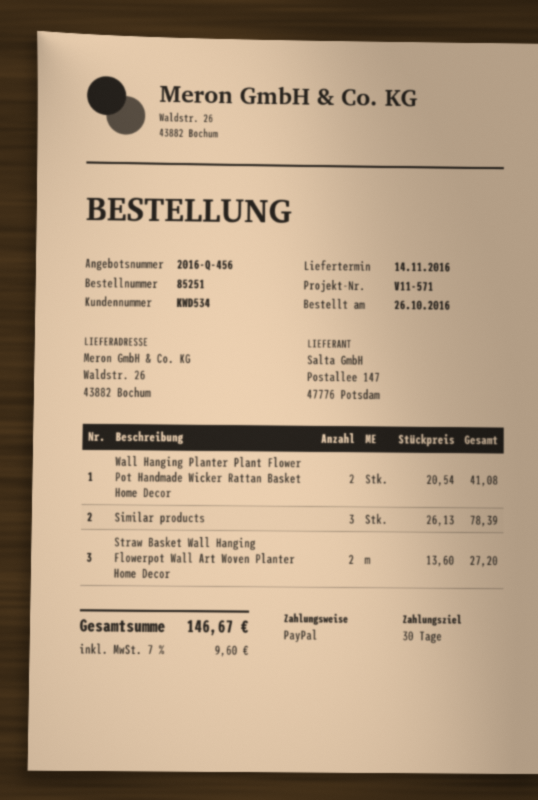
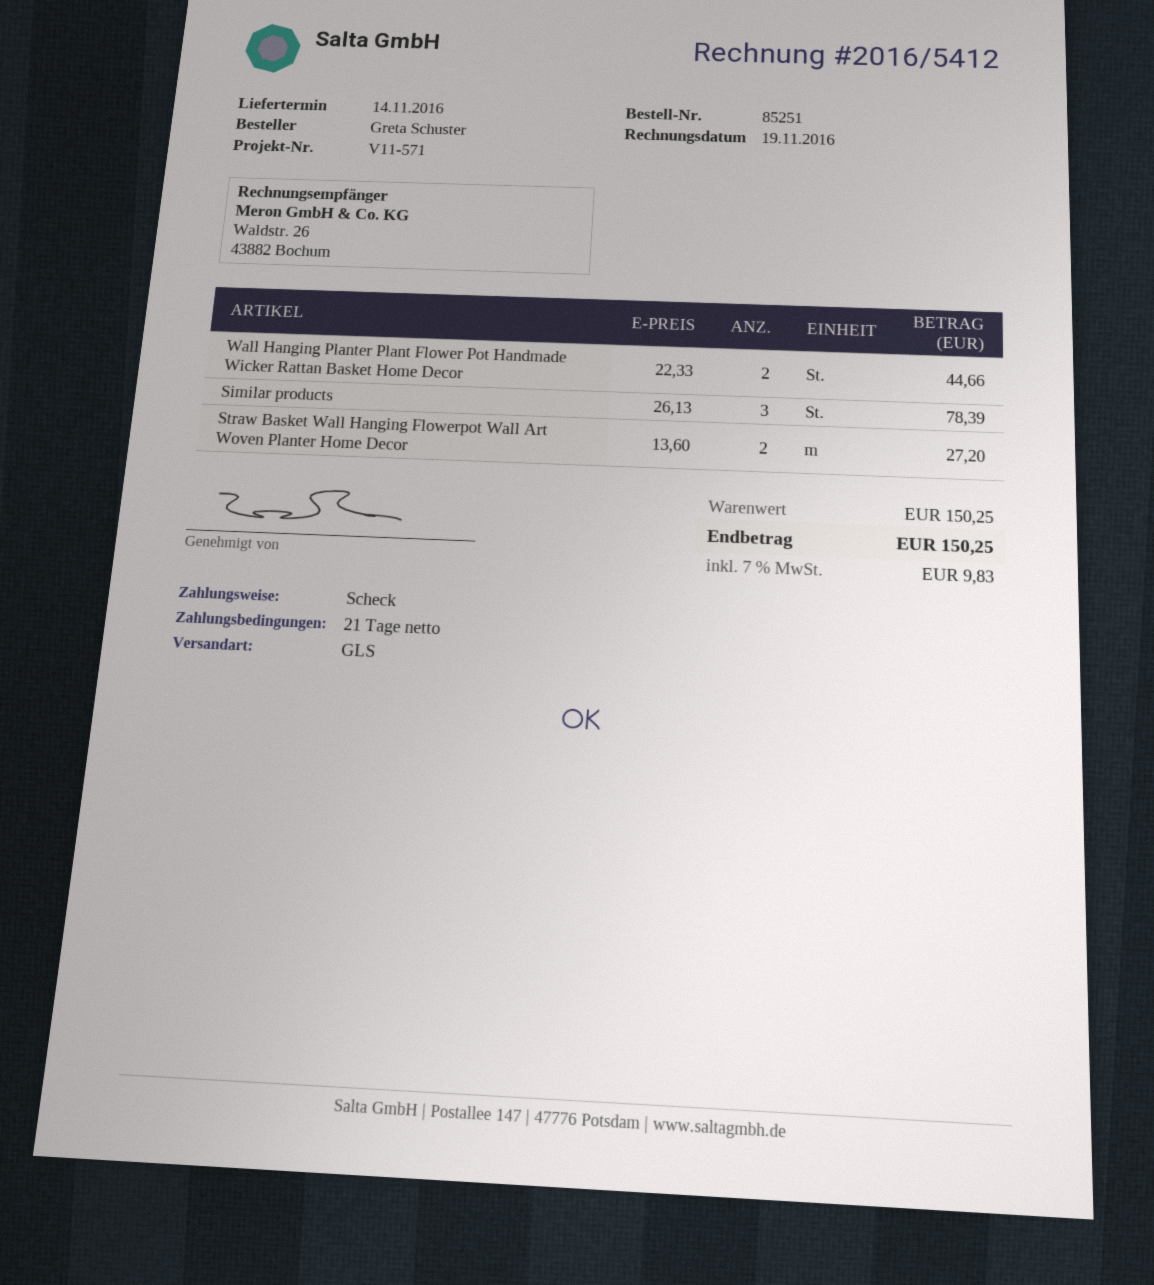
payment terms: 30 days -> 21 days
payment method: PayPal -> cheque
Wall Hanging Planter Plant Flower Pot Handmade Wicker Rattan Basket Home Decor: 2 x 20.54 = 41.08 -> 2 x 22.33 = 44.66
tax: 7% = 9.60 -> 7% = 9.83
total: 146.67 -> 150.25

